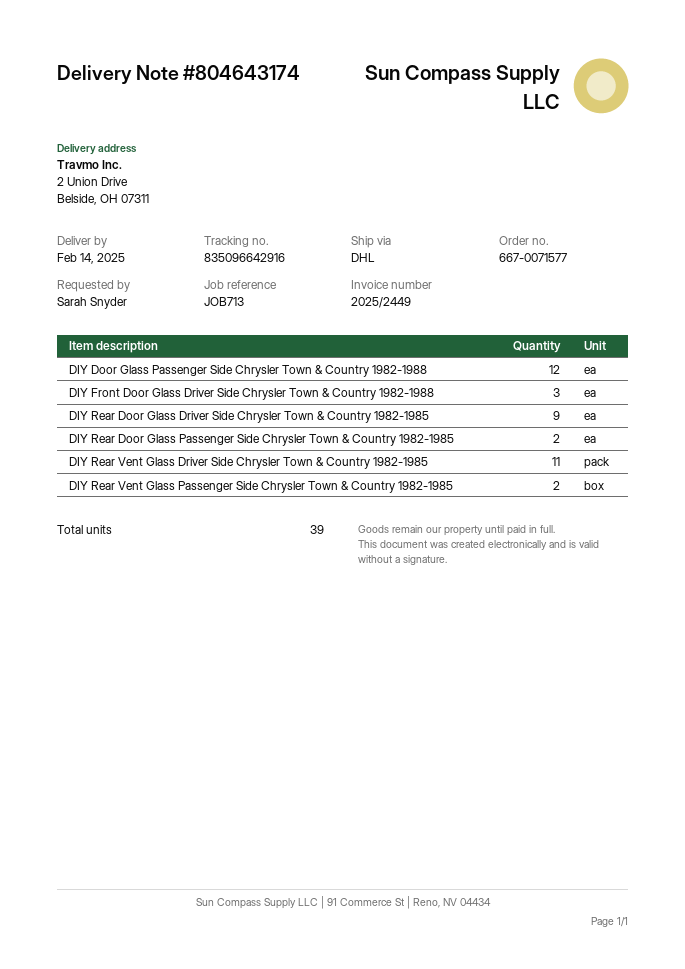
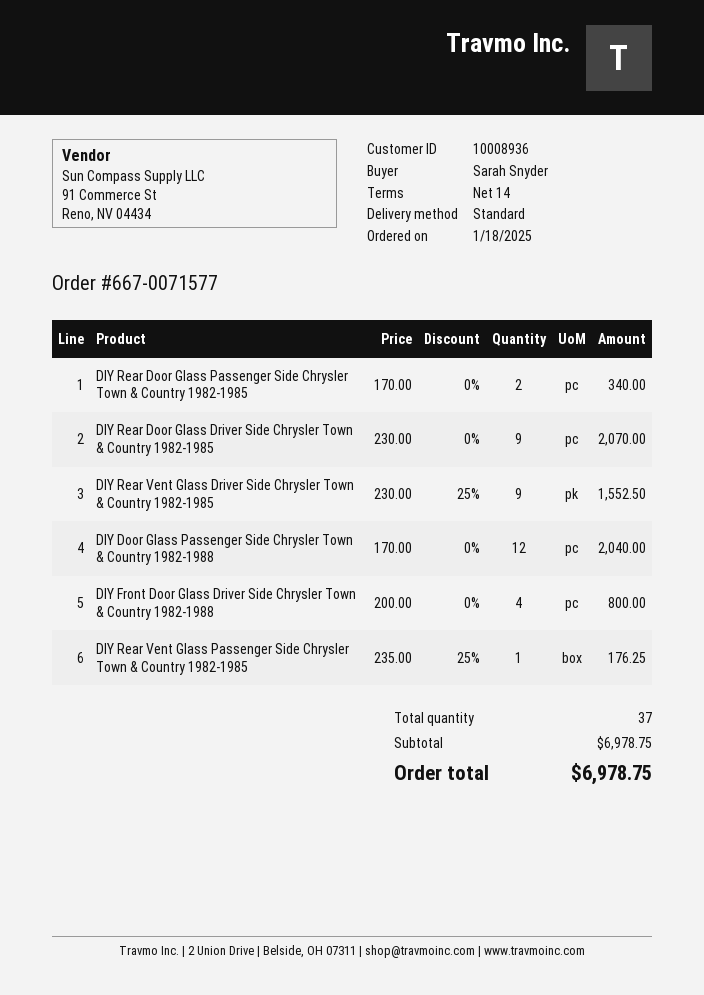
shipping method: DHL -> standard
DIY Front Door Glass Driver Side Chrysler Town & Country 1982-1988: 3 -> 4
DIY Rear Vent Glass Driver Side Chrysler Town & Country 1982-1985: 11 -> 9
DIY Rear Vent Glass Passenger Side Chrysler Town & Country 1982-1985: 2 -> 1
total quantity: 39 -> 37

